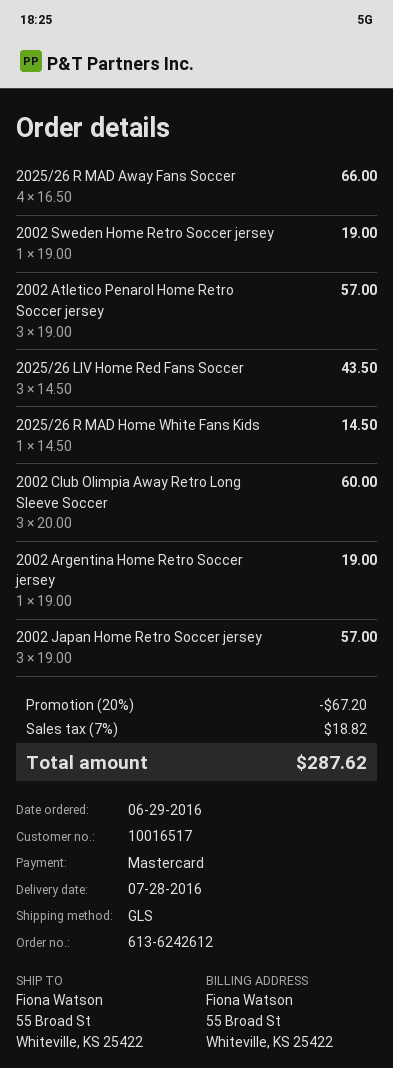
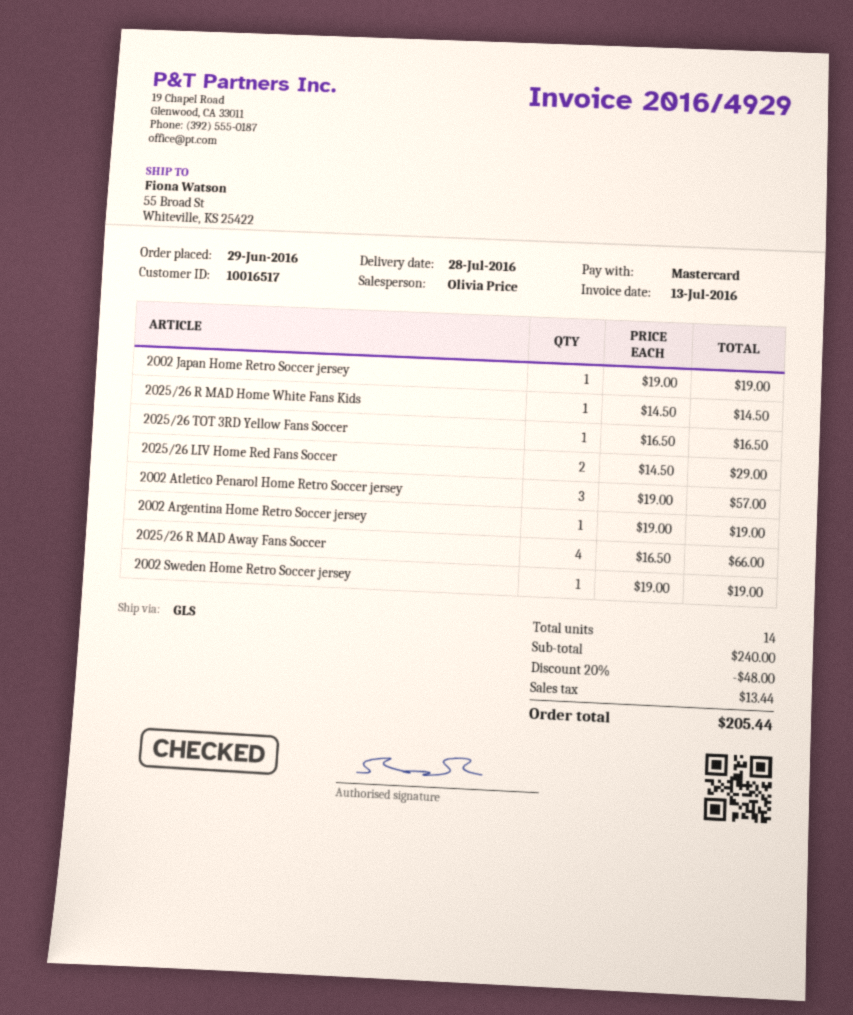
2025/26 LIV Home Red Fans Soccer: 3 x 14.50 = 43.50 -> 2 x 14.50 = 29.00
2002 Club Olimpia Away Retro Long Sleeve Soccer: 3 x 20.00 = 60.00 -> none
2002 Japan Home Retro Soccer jersey: 3 x 19.00 = 57.00 -> 1 x 19.00 = 19.00
2025/26 TOT 3RD Yellow Fans Soccer: none -> 1 x 16.50 = 16.50
discount: 20% = 67.20 -> 20% = 48.00
tax: 18.82 -> 13.44
total: 287.62 -> 205.44

